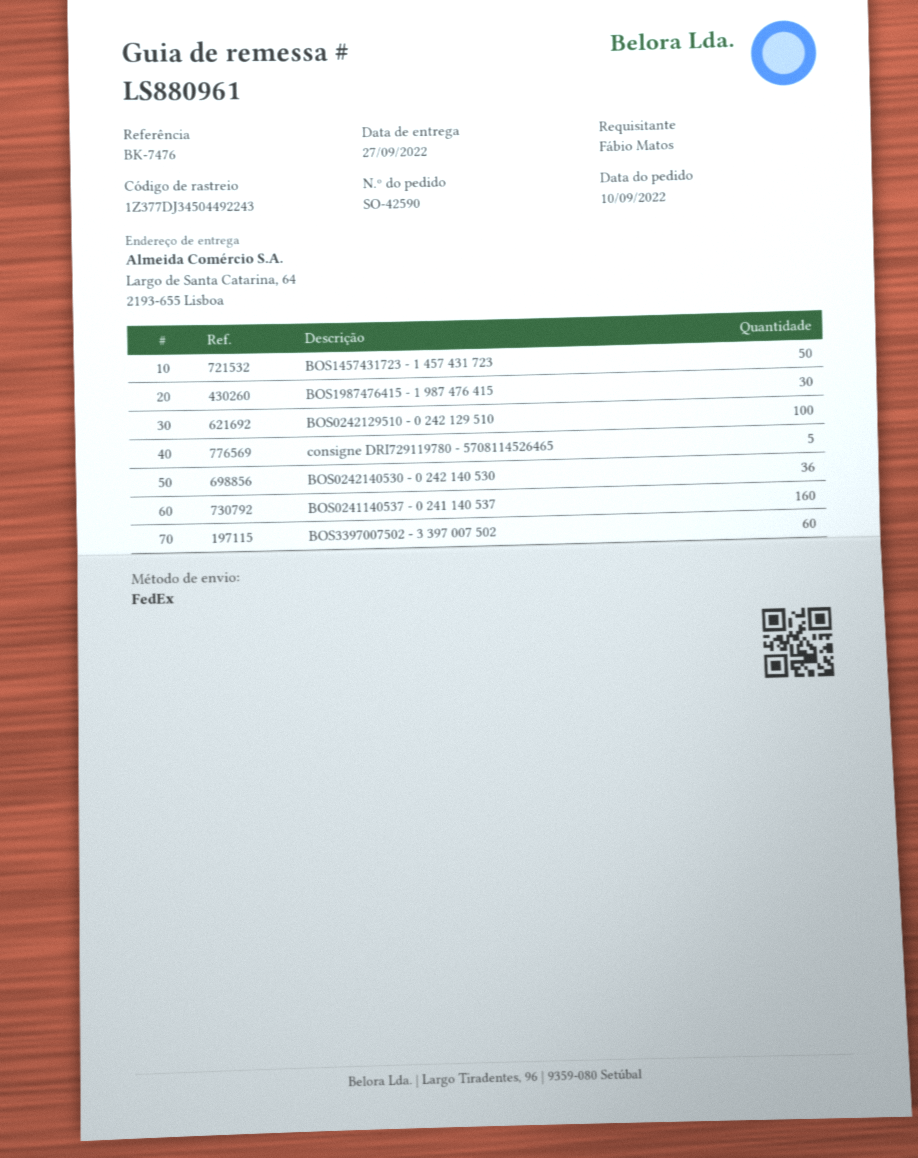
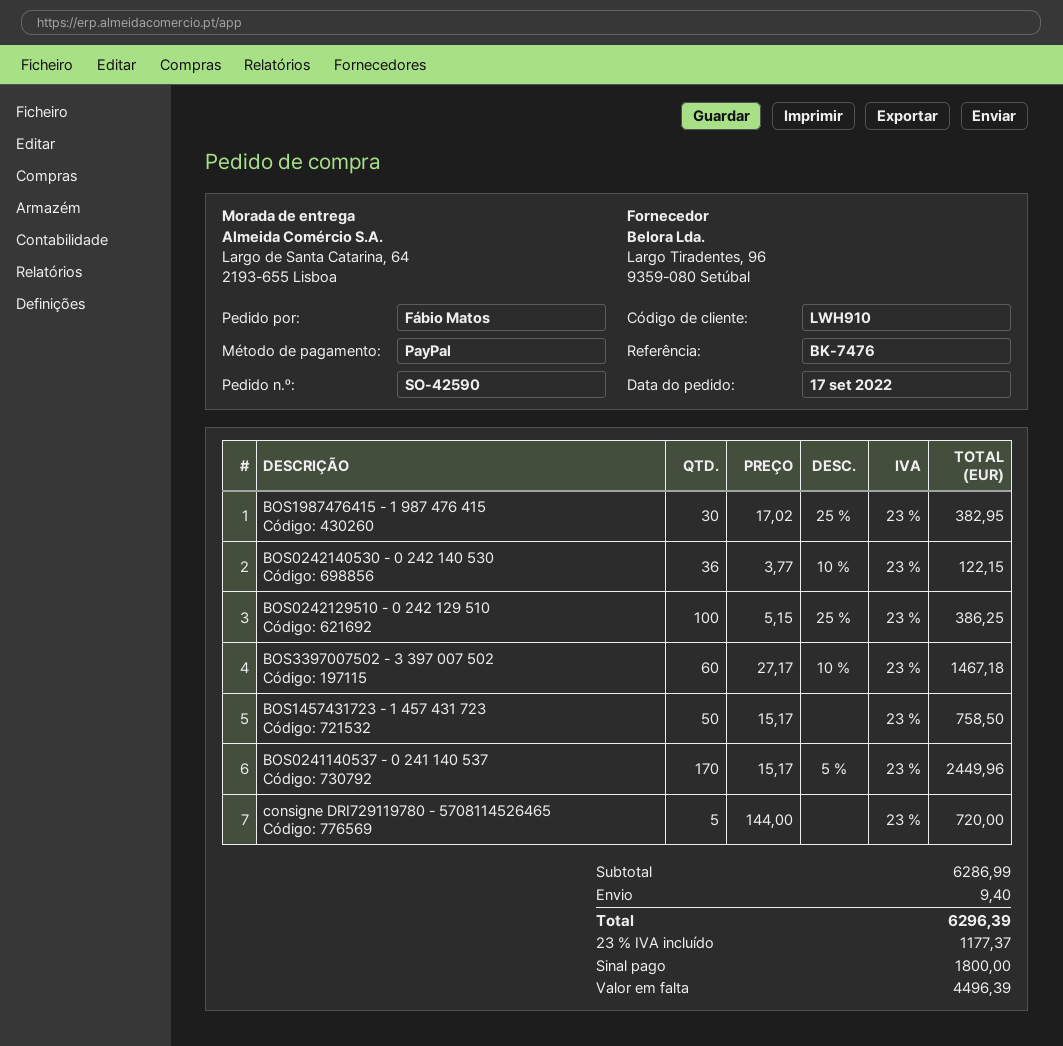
order date: 2022-09-10 -> 2022-09-17
BOS0241140537 - 0 241 140 537: 160 -> 170

